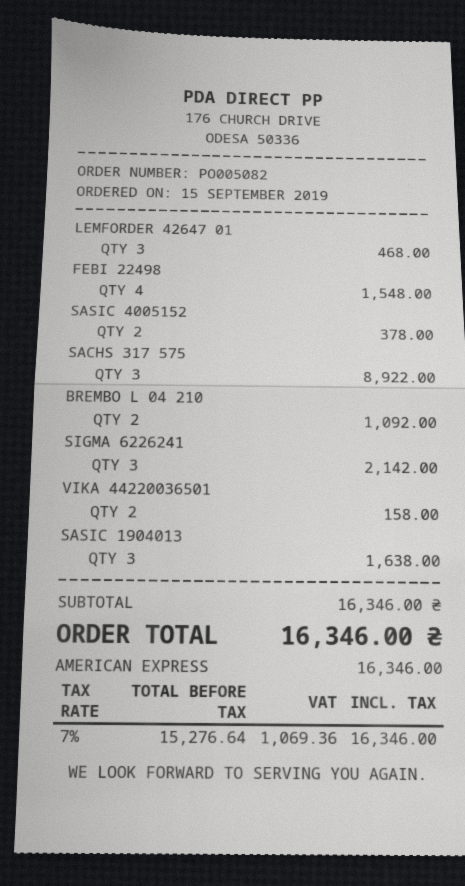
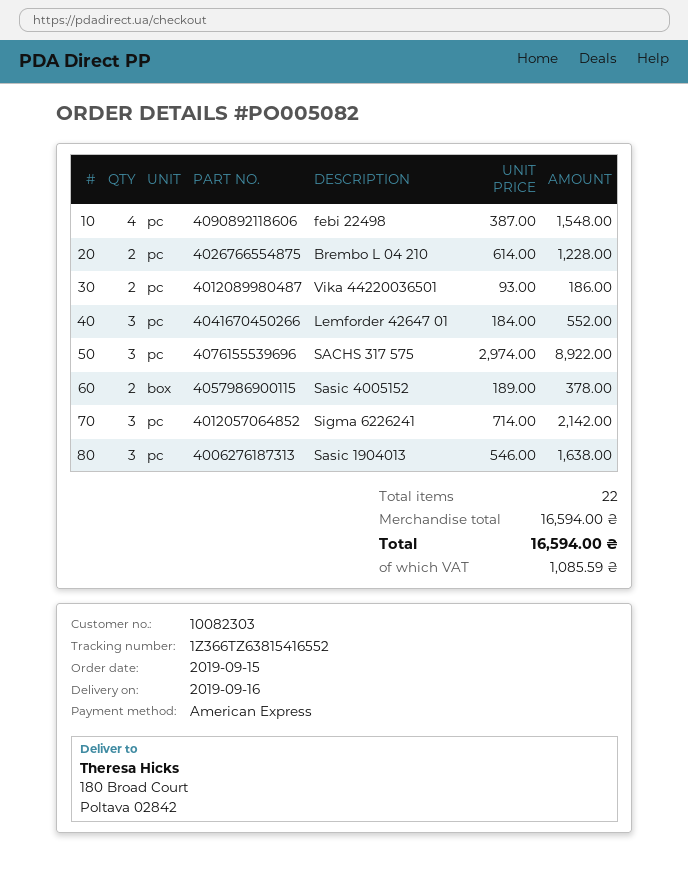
LEMFORDER 42647 01: 3 for 468.00 -> 3 for 552.00
BREMBO L 04 210: 2 for 1092.00 -> 2 for 1228.00
VIKA 44220036501: 2 for 158.00 -> 2 for 186.00
subtotal: 16346.00 -> 16594.00
tax: 1069.36 -> 1085.59
total: 16346.00 -> 16594.00

